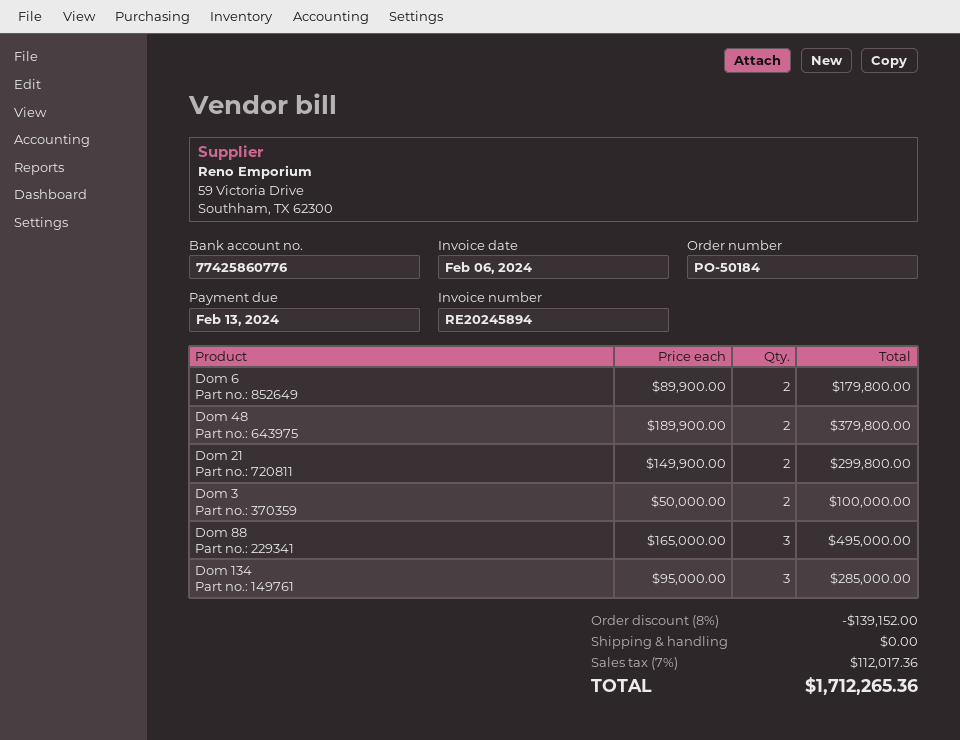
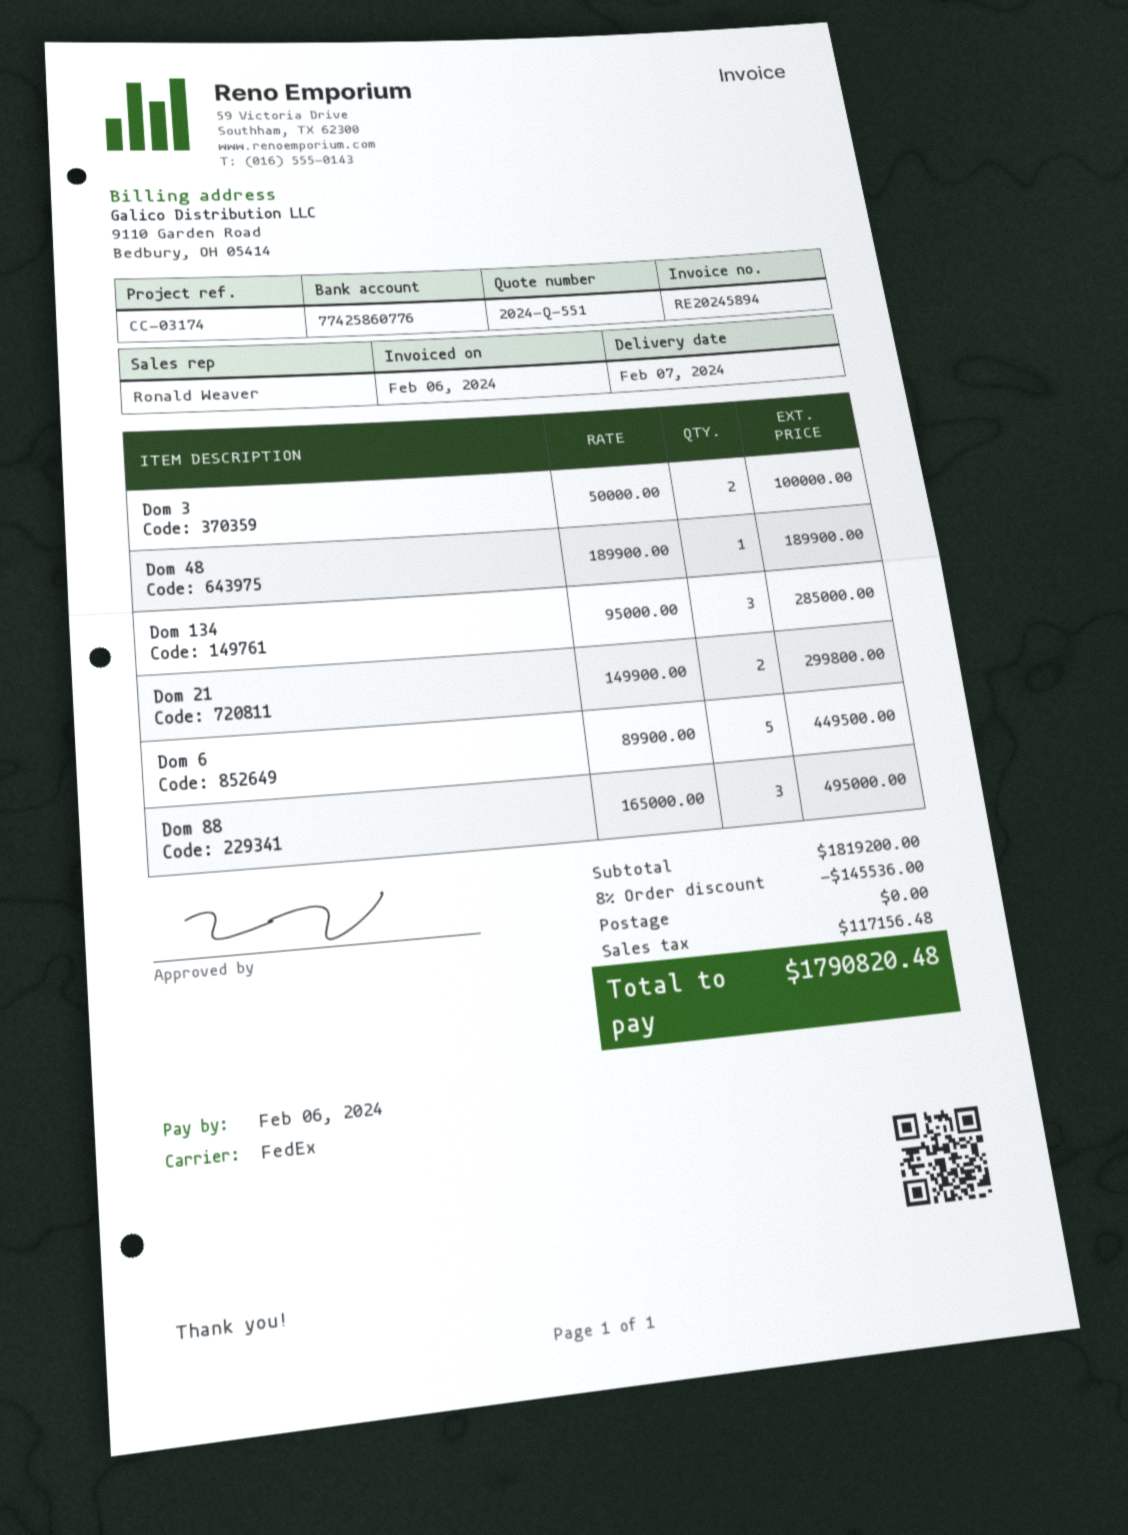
due date: 2024-02-13 -> 2024-02-06
Dom 6: 2 x 89900.00 = 179800.00 -> 5 x 89900.00 = 449500.00
Dom 48: 2 x 189900.00 = 379800.00 -> 1 x 189900.00 = 189900.00
discount: 8% = 139152.00 -> 8% = 145536.00
tax: 112017.36 -> 117156.48
total: 1712265.36 -> 1790820.48

